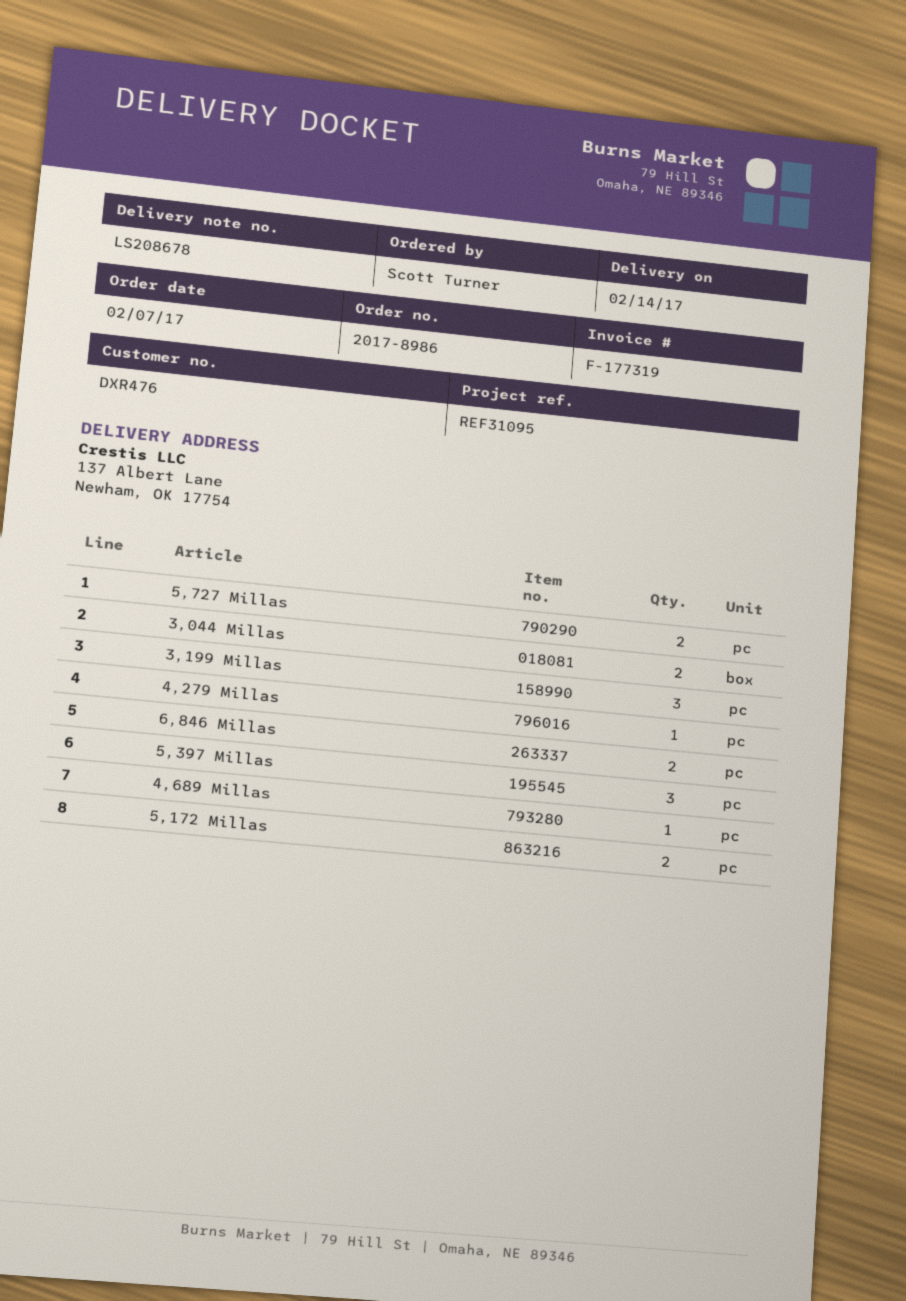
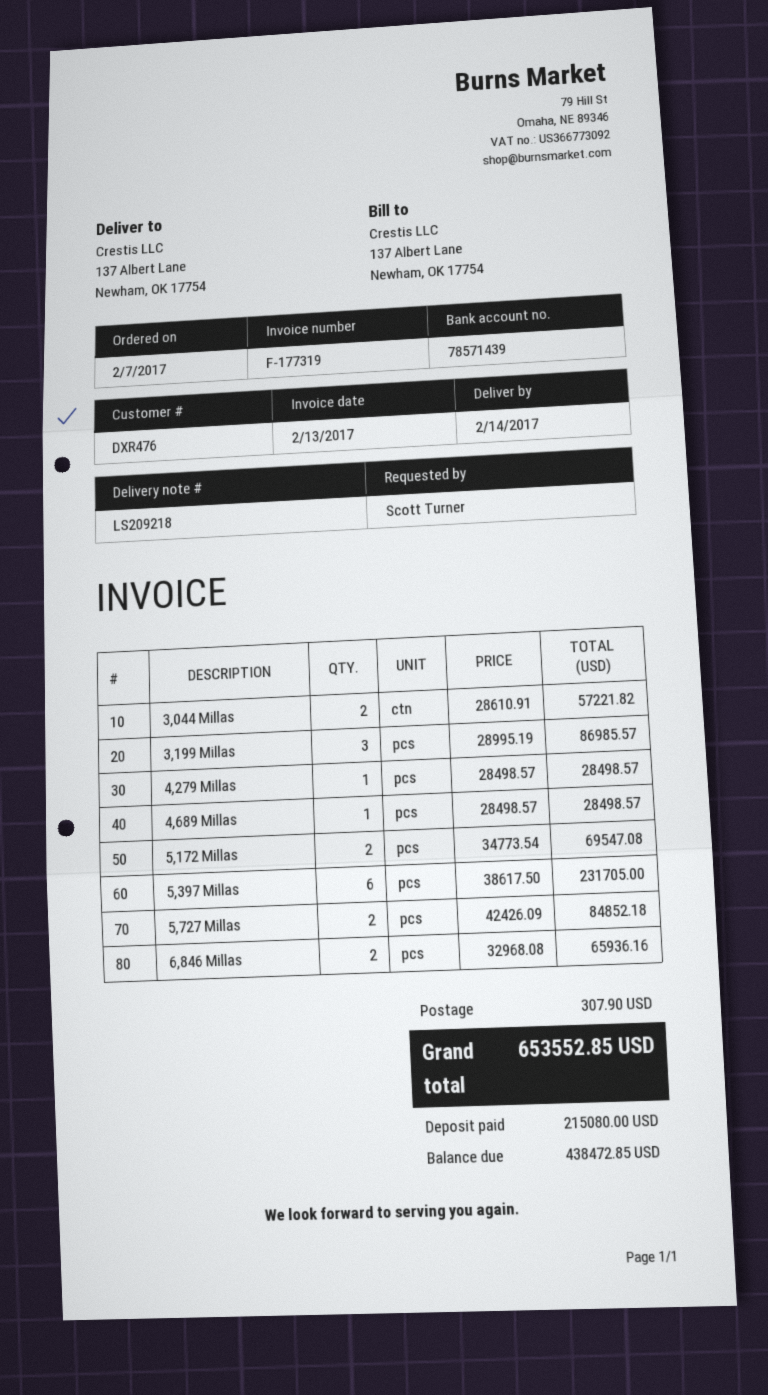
delivery note number: LS208678 -> LS209218
5,397 Millas: 3 -> 6

